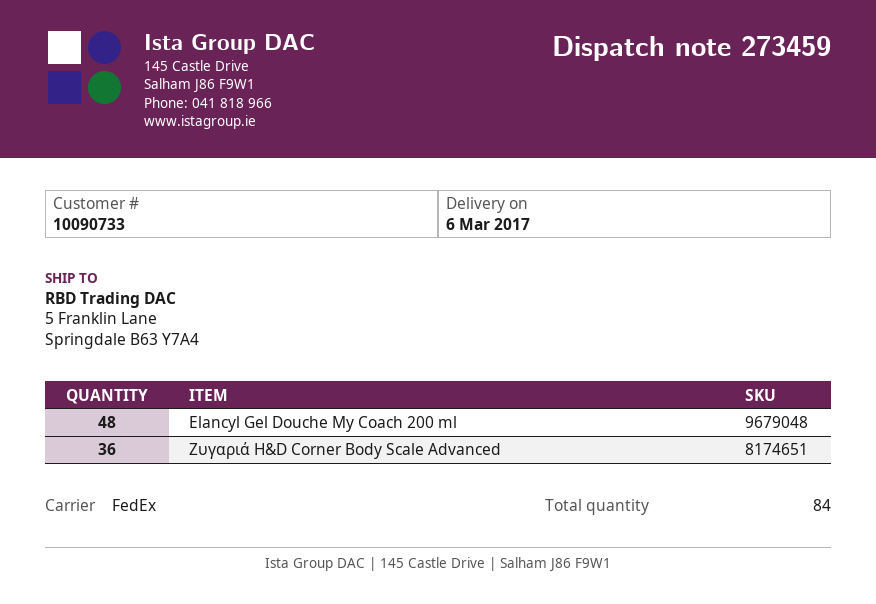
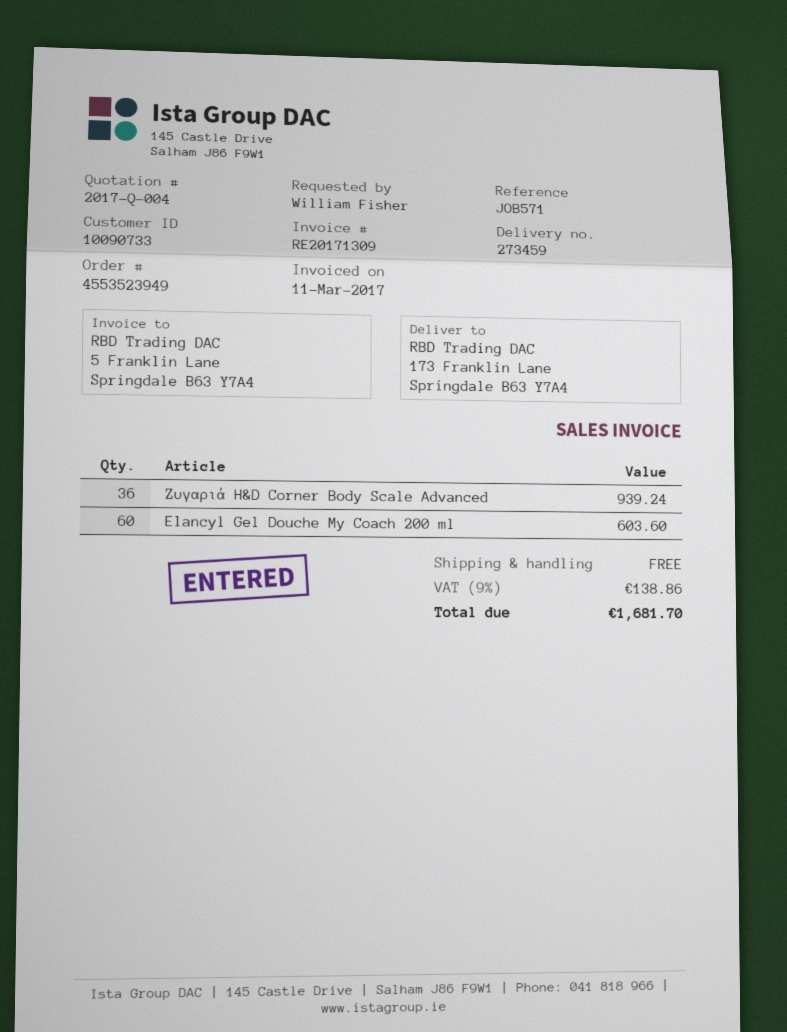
ship to: 5 Franklin Lane, Springdale B63 Y7A4 -> 173 Franklin Lane, Springdale B63 Y7A4
Elancyl Gel Douche My Coach 200 ml: 48 -> 60

